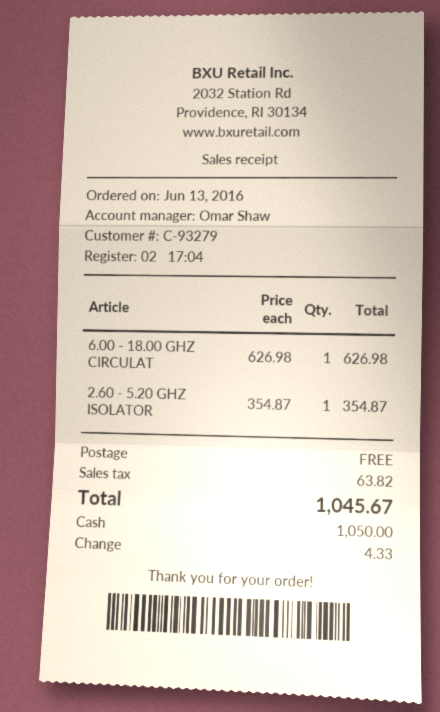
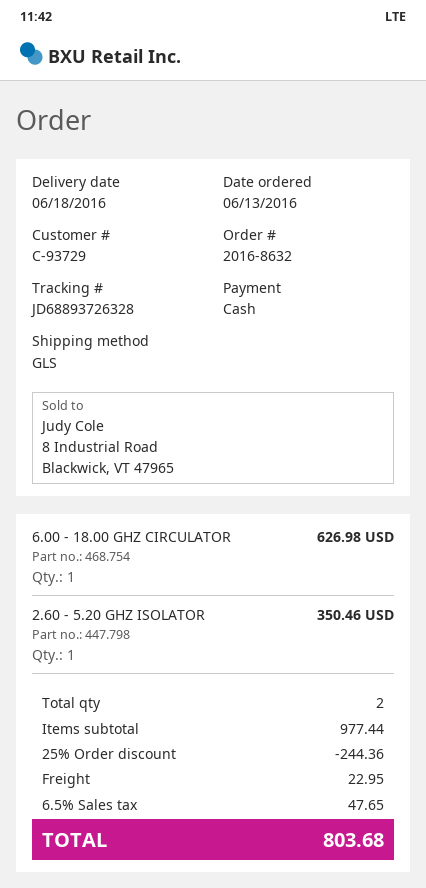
customer number: C-93279 -> C-93729
2.60 - 5.20 GHZ ISOLATOR: 1 for 354.87 -> 1 for 350.46
discount: none -> 25% = 244.36
shipping: 0.00 -> 22.95
tax: 63.82 -> 47.65
total: 1045.67 -> 803.68

